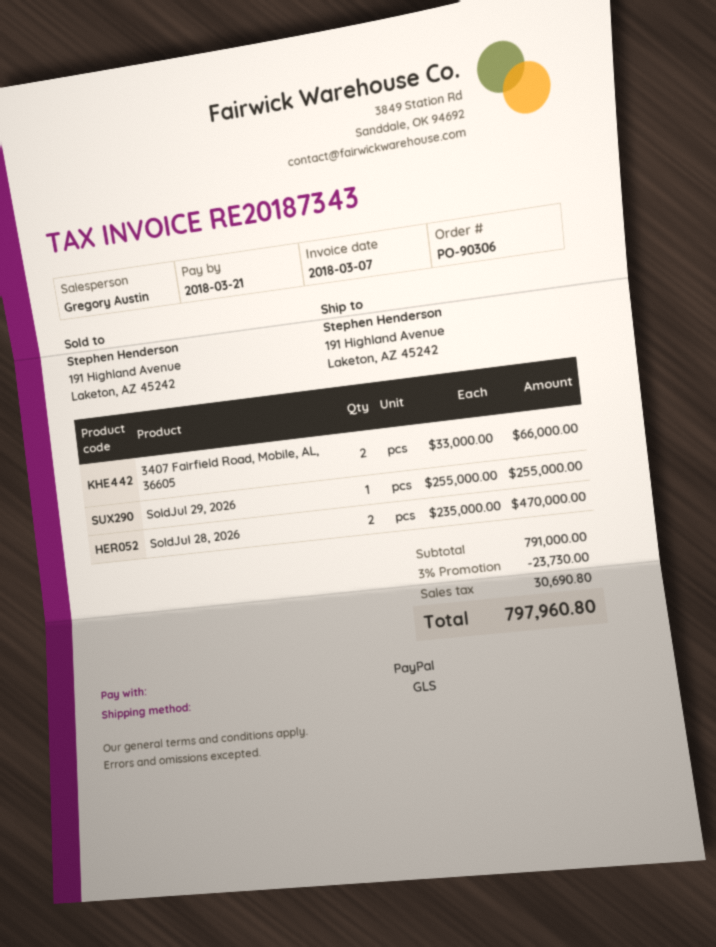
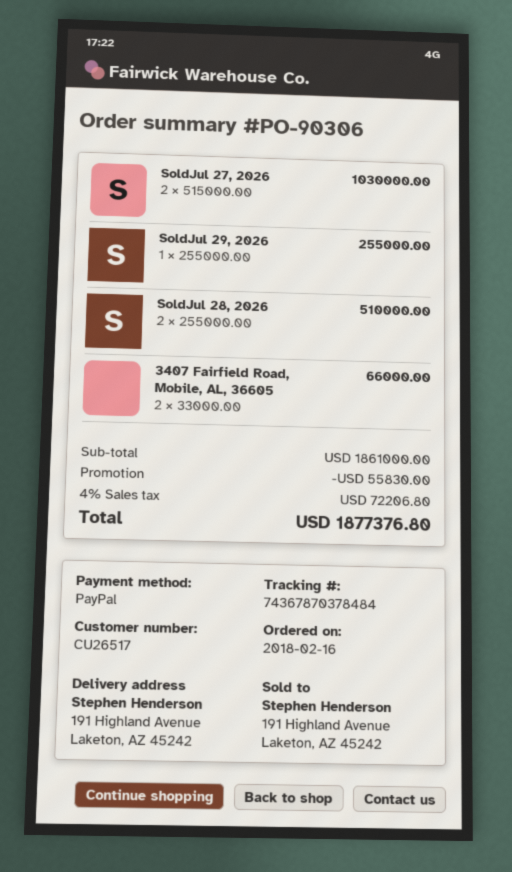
SoldJul 28, 2026: 2 x 235000.00 = 470000.00 -> 2 x 255000.00 = 510000.00
SoldJul 27, 2026: none -> 2 x 515000.00 = 1030000.00
subtotal: 791000.00 -> 1861000.00
discount: 23730.00 -> 55830.00
tax: 30690.80 -> 72206.80
total: 797960.80 -> 1877376.80

